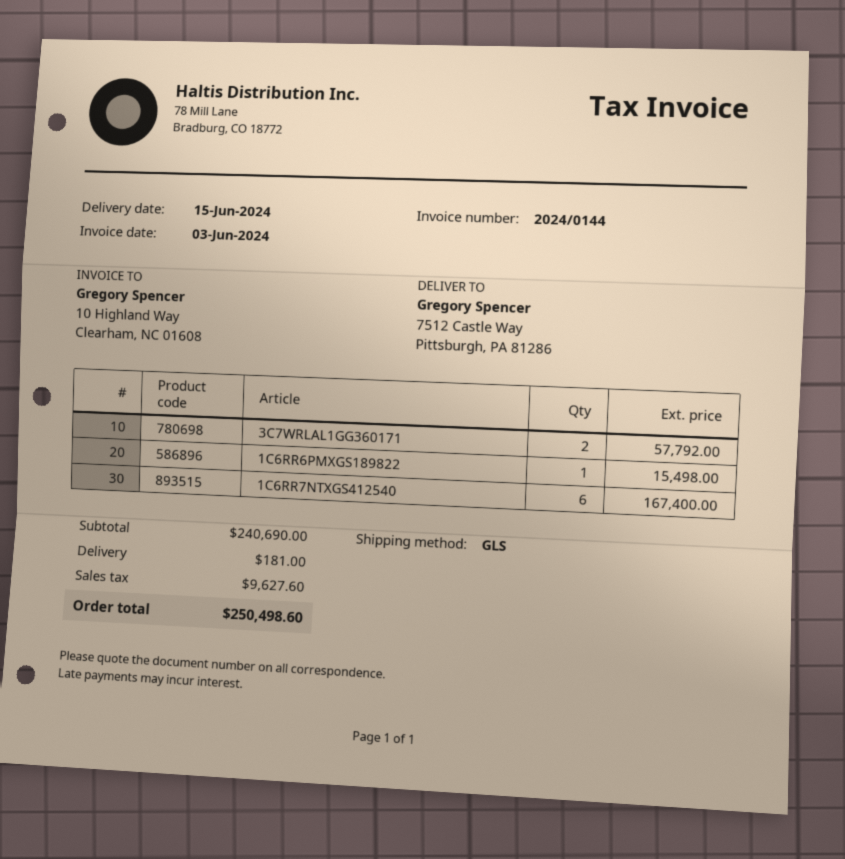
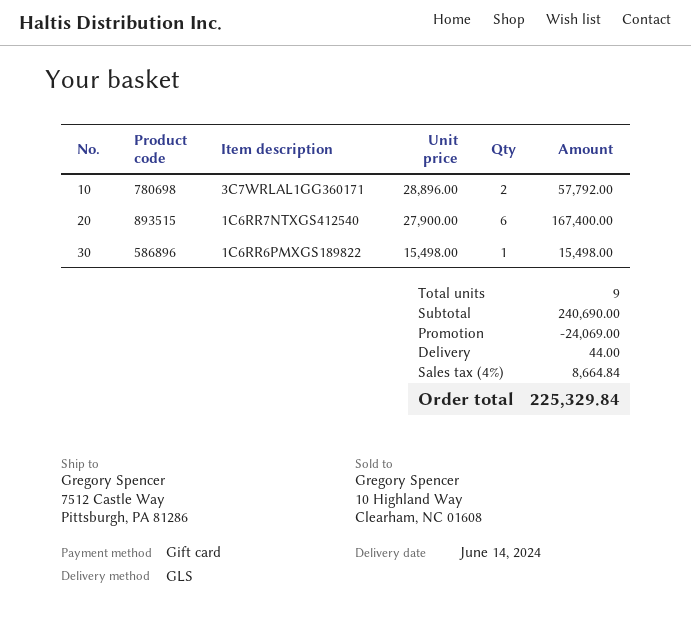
delivery date: 2024-06-15 -> 2024-06-14
discount: none -> 24069.00
shipping: 181.00 -> 44.00
tax: 9627.60 -> 8664.84
total: 250498.60 -> 225329.84

